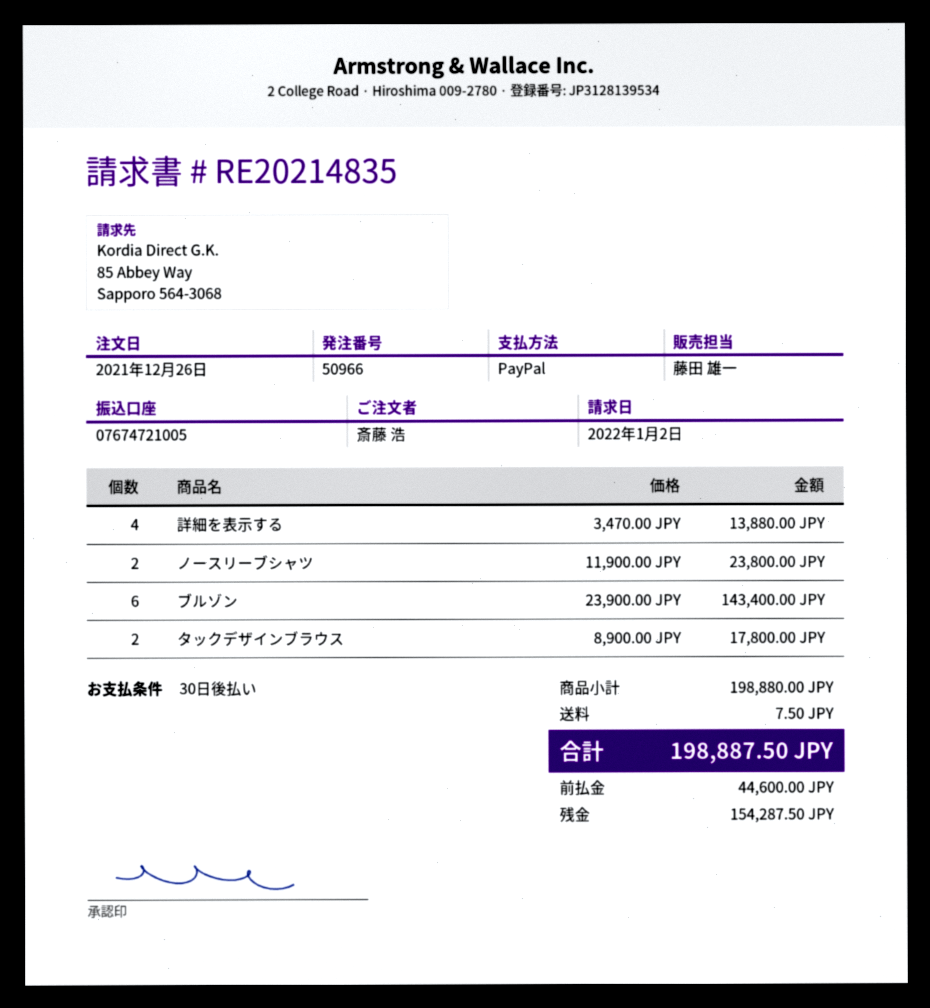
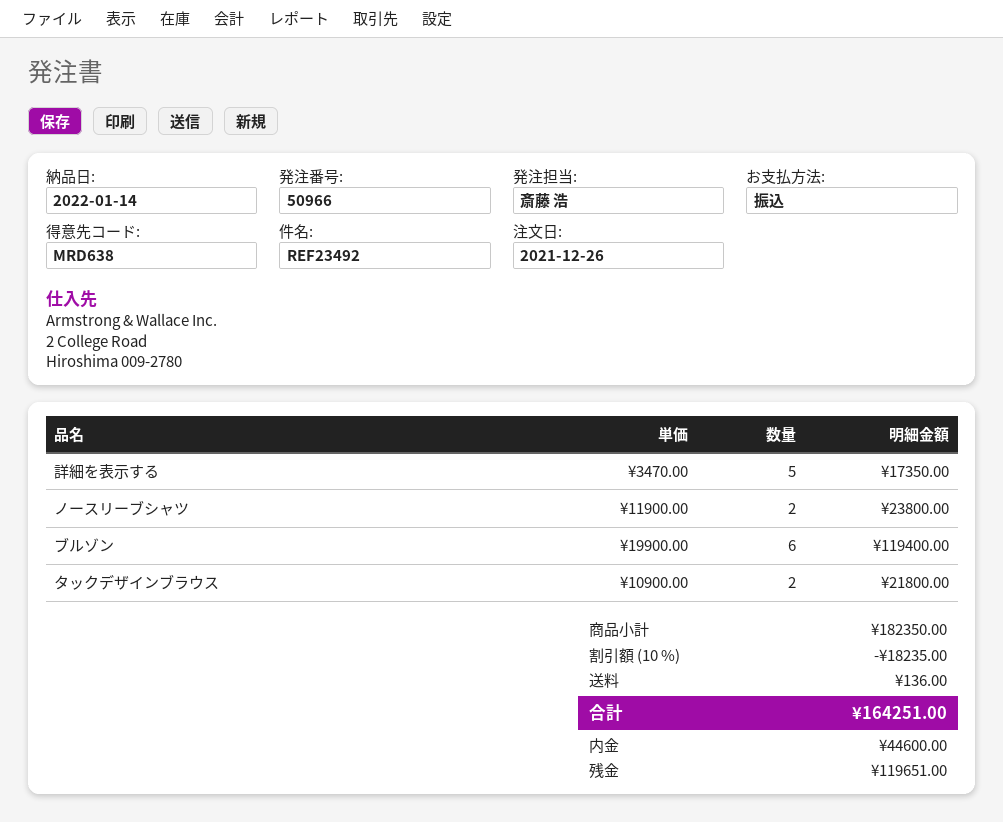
payment method: PayPal -> bank transfer
詳細を表示する: 4 x 3470.00 = 13880.00 -> 5 x 3470.00 = 17350.00
ブルゾン: 6 x 23900.00 = 143400.00 -> 6 x 19900.00 = 119400.00
タックデザインブラウス: 2 x 8900.00 = 17800.00 -> 2 x 10900.00 = 21800.00
subtotal: 198880.00 -> 182350.00
discount: none -> 10% = 18235.00
shipping: 7.50 -> 136.00
total: 198887.50 -> 164251.00
balance: 154287.50 -> 119651.00

